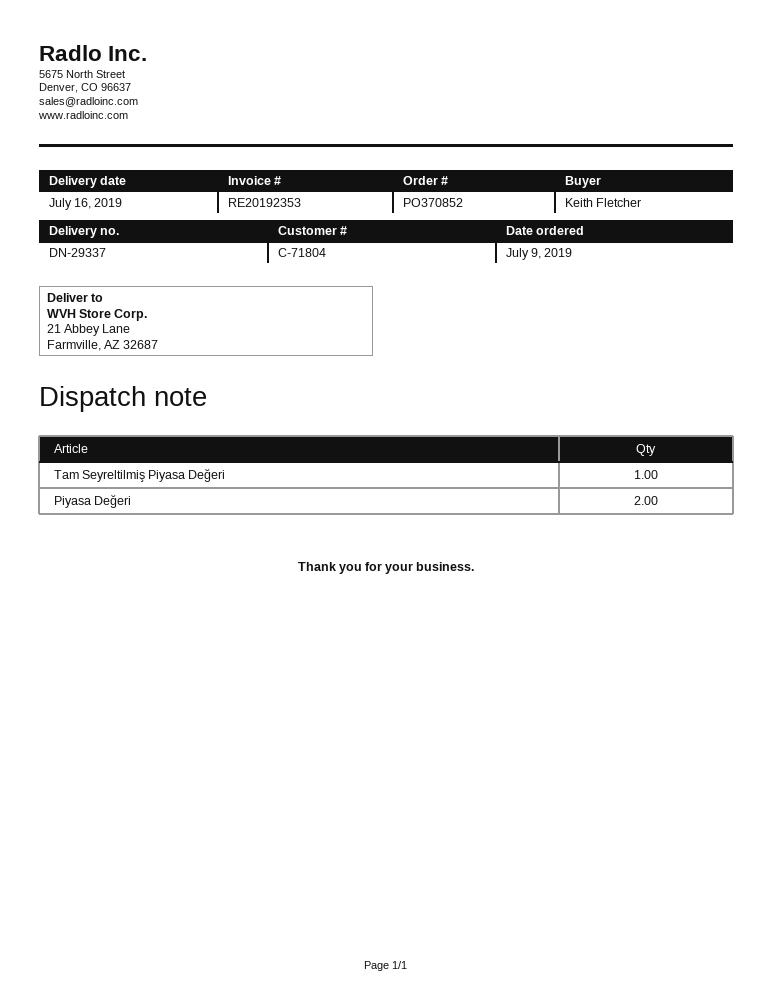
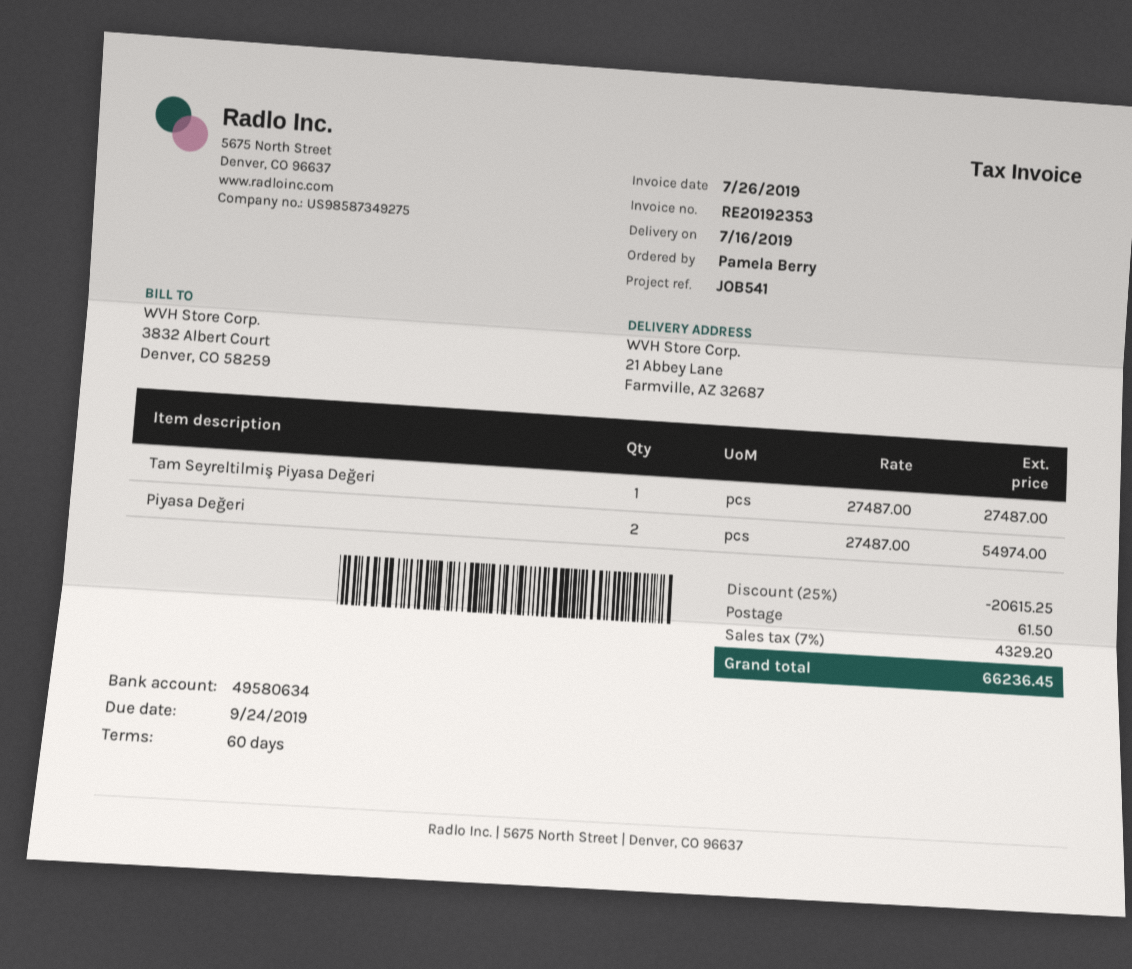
ordered by: Keith Fletcher -> Pamela Berry

